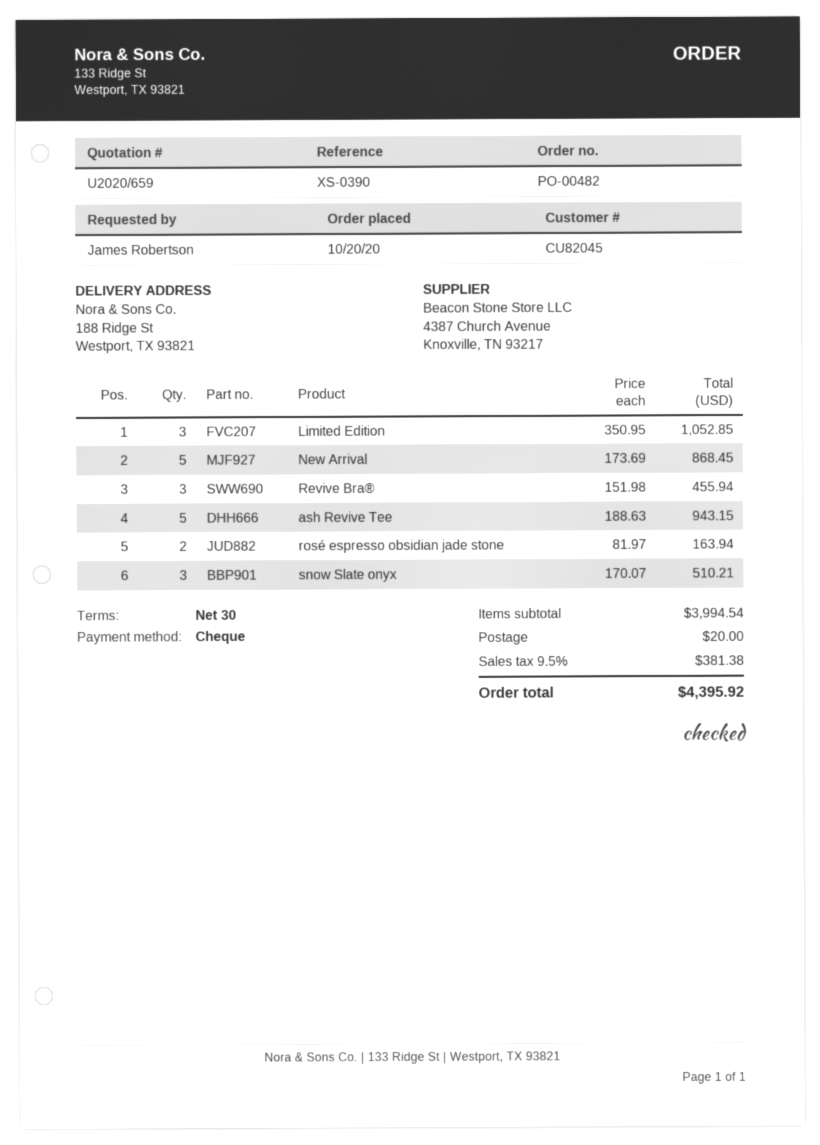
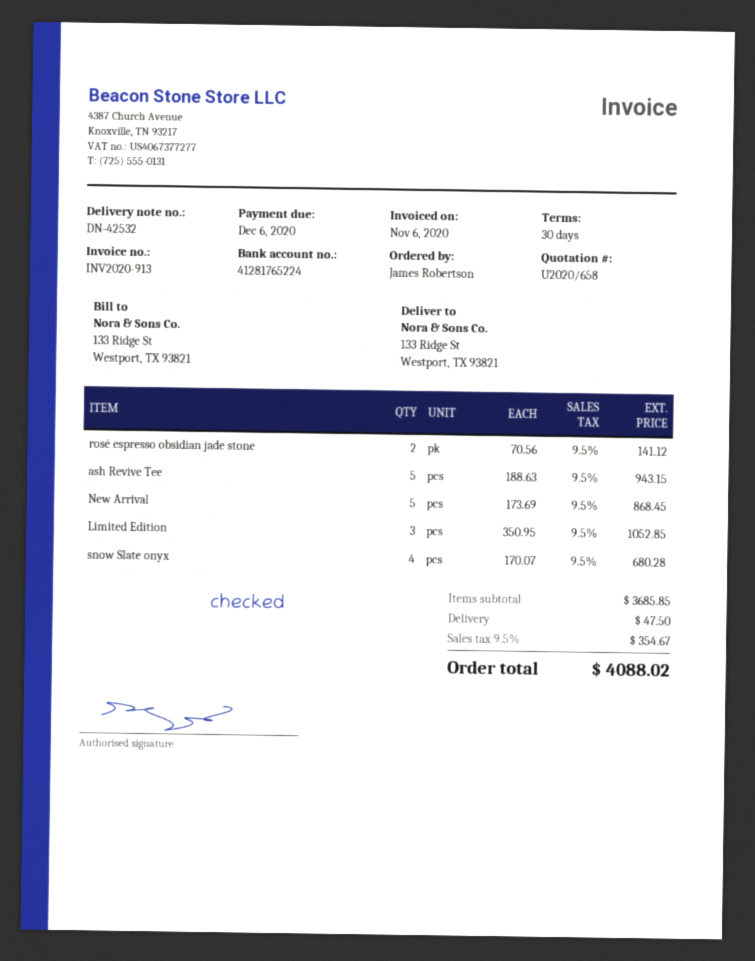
quote number: U2020/659 -> U2020/658
ship to: 188 Ridge St, Westport, TX 93821 -> 133 Ridge St, Westport, TX 93821
Revive Bra®: 3 x 151.98 = 455.94 -> none
rosé espresso obsidian jade stone: 2 x 81.97 = 163.94 -> 2 x 70.56 = 141.12
snow Slate onyx: 3 x 170.07 = 510.21 -> 4 x 170.07 = 680.28
subtotal: 3994.54 -> 3685.85
shipping: 20.00 -> 47.50
tax: 9.5% = 381.38 -> 9.5% = 354.67
total: 4395.92 -> 4088.02

